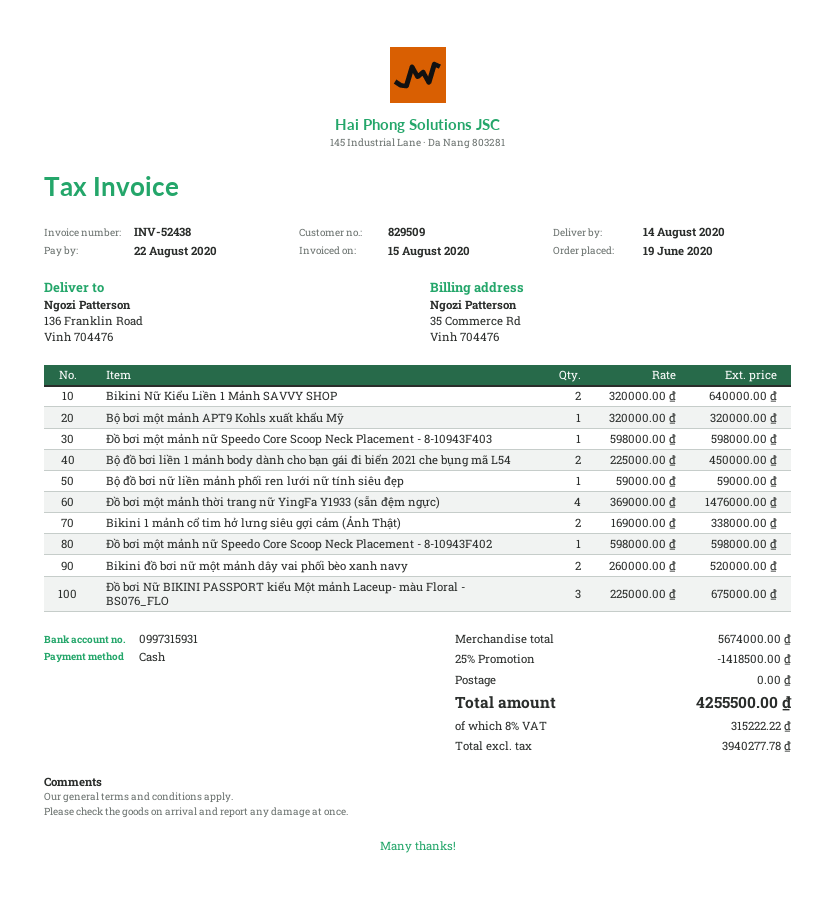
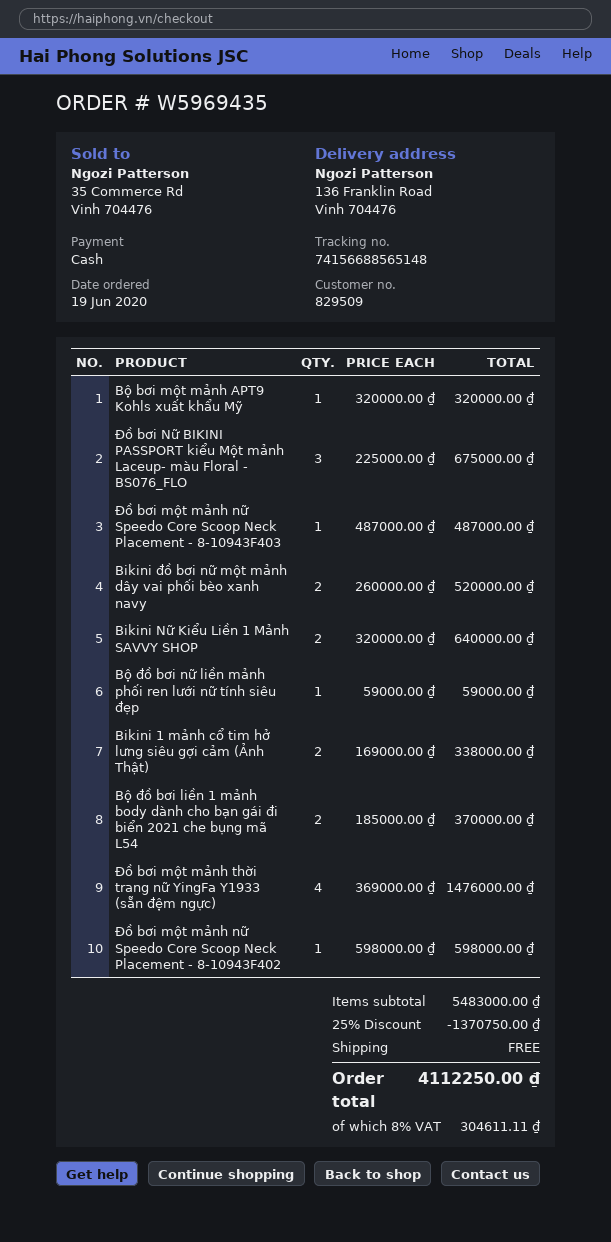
Đồ bơi một mảnh nữ Speedo Core Scoop Neck Placement - 8-10943F403: 1 x 598000.00 = 598000.00 -> 1 x 487000.00 = 487000.00
Bộ đồ bơi liền 1 mảnh body dành cho bạn gái đi biển 2021 che bụng mã L54: 2 x 225000.00 = 450000.00 -> 2 x 185000.00 = 370000.00
subtotal: 5674000.00 -> 5483000.00
discount: 25% = 1418500.00 -> 25% = 1370750.00
tax: 8% = 315222.22 -> 8% = 304611.11
total: 4255500.00 -> 4112250.00

